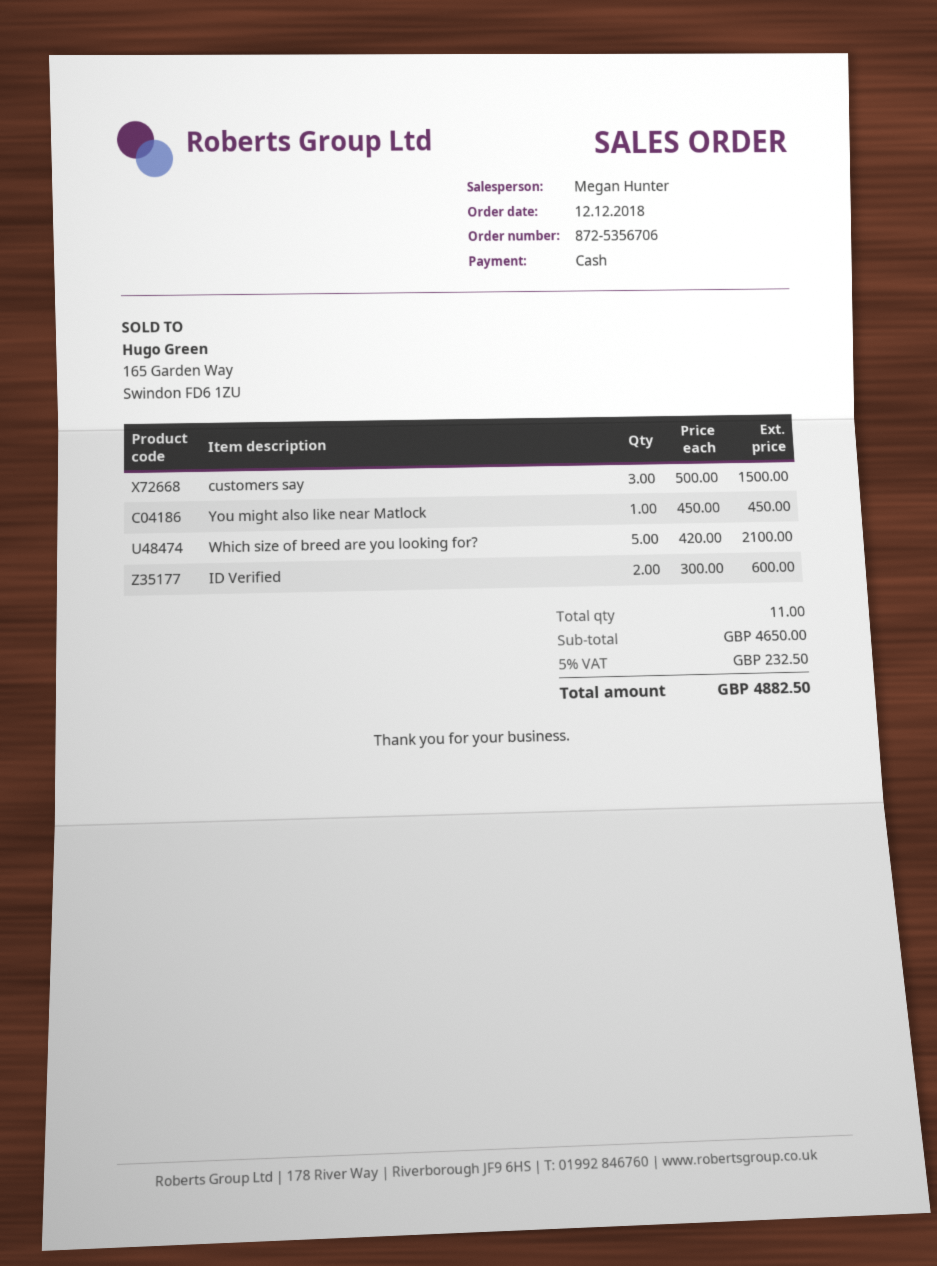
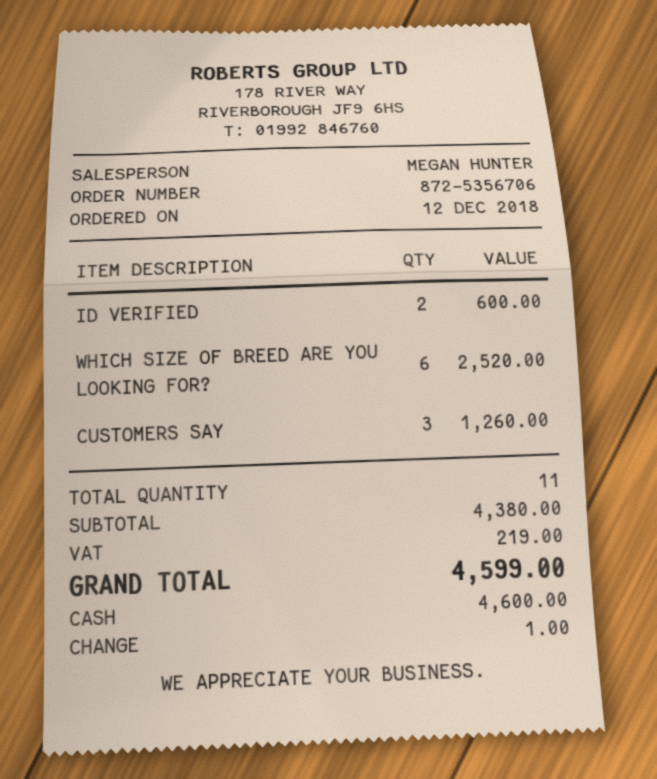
customers say: 3 for 1500.00 -> 3 for 1260.00
You might also like near Matlock: 1 for 450.00 -> none
Which size of breed are you looking for?: 5 for 2100.00 -> 6 for 2520.00
subtotal: 4650.00 -> 4380.00
tax: 232.50 -> 219.00
total: 4882.50 -> 4599.00

